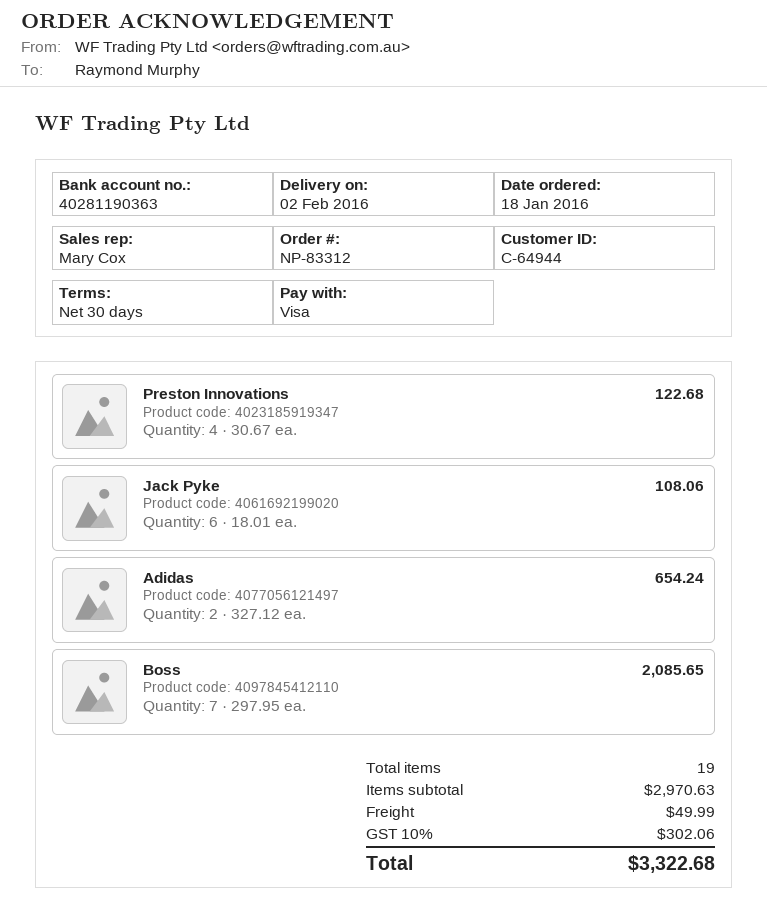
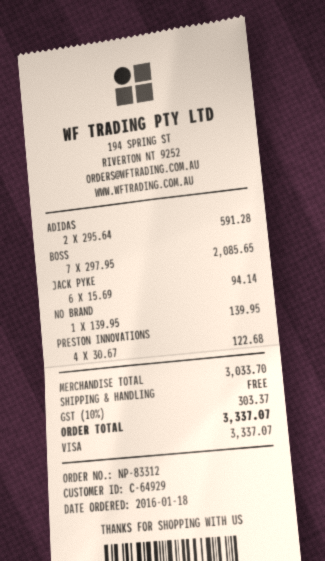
customer number: C-64944 -> C-64929
Jack Pyke: 6 x 18.01 = 108.06 -> 6 x 15.69 = 94.14
Adidas: 2 x 327.12 = 654.24 -> 2 x 295.64 = 591.28
NO BRAND: none -> 1 x 139.95 = 139.95
subtotal: 2970.63 -> 3033.70
shipping: 49.99 -> 0.00
tax: 10% = 302.06 -> 10% = 303.37
total: 3322.68 -> 3337.07

